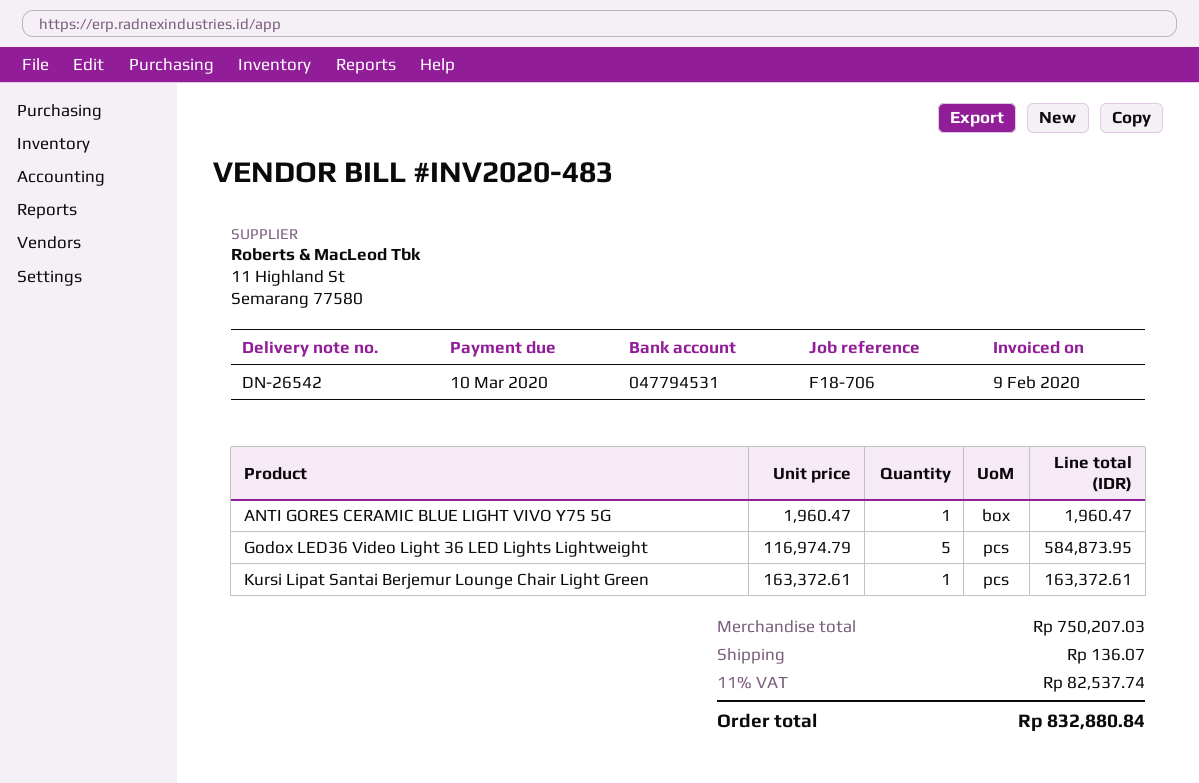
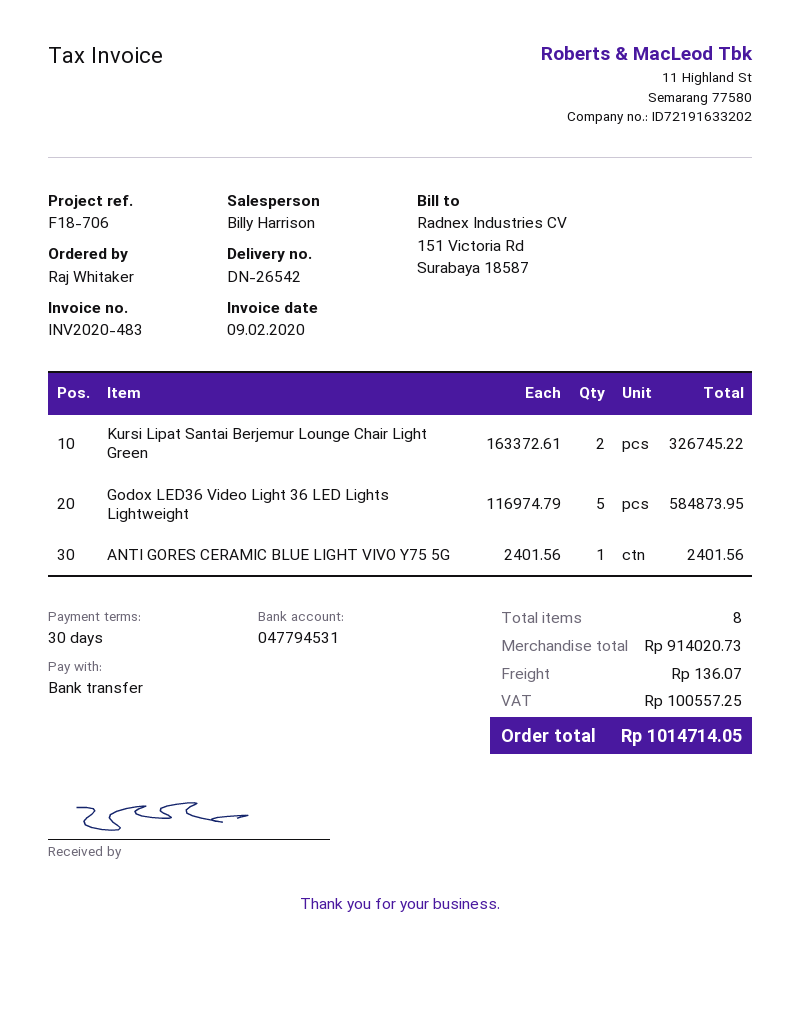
ANTI GORES CERAMIC BLUE LIGHT VIVO Y75 5G: 1 x 1960.47 = 1960.47 -> 1 x 2401.56 = 2401.56
Kursi Lipat Santai Berjemur Lounge Chair Light Green: 1 x 163372.61 = 163372.61 -> 2 x 163372.61 = 326745.22
subtotal: 750207.03 -> 914020.73
tax: 82537.74 -> 100557.25
total: 832880.84 -> 1014714.05

